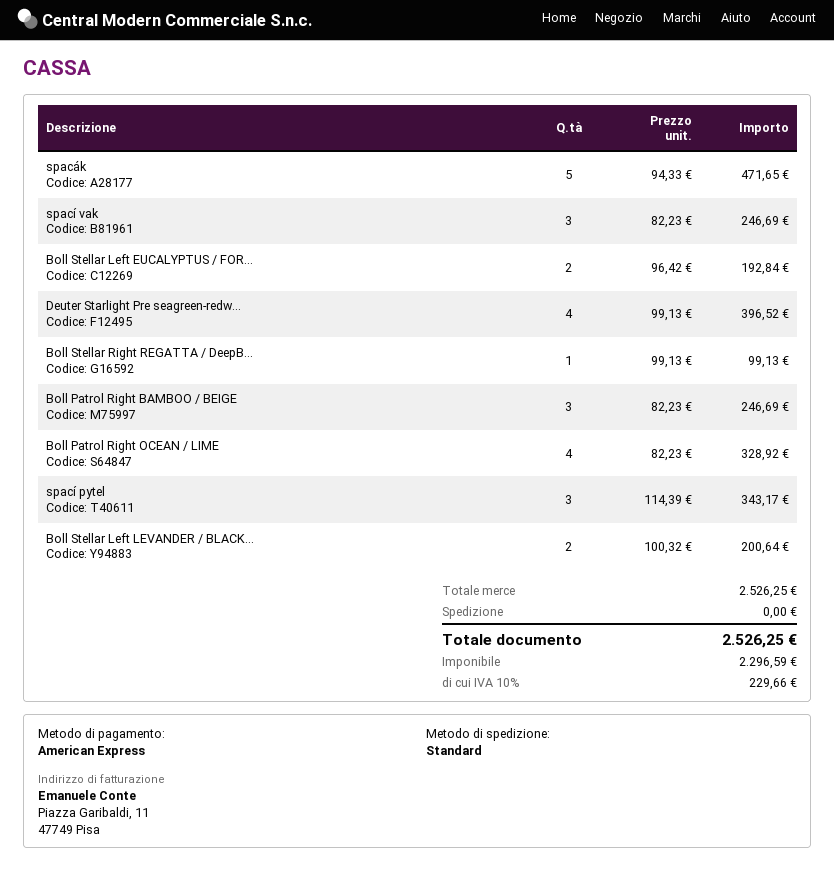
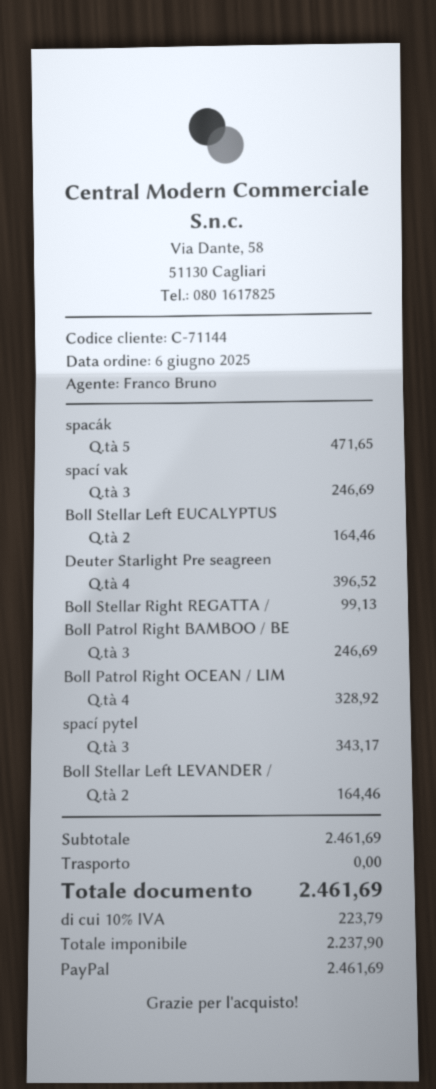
payment method: American Express -> PayPal
Boll Stellar Left EUCALYPTUS / FOR...: 2 for 192.84 -> 2 for 164.46
Boll Stellar Left LEVANDER / BLACK...: 2 for 200.64 -> 2 for 164.46
subtotal: 2526.25 -> 2461.69
net: 2296.59 -> 2237.90
tax: 10% = 229.66 -> 10% = 223.79
total: 2526.25 -> 2461.69

